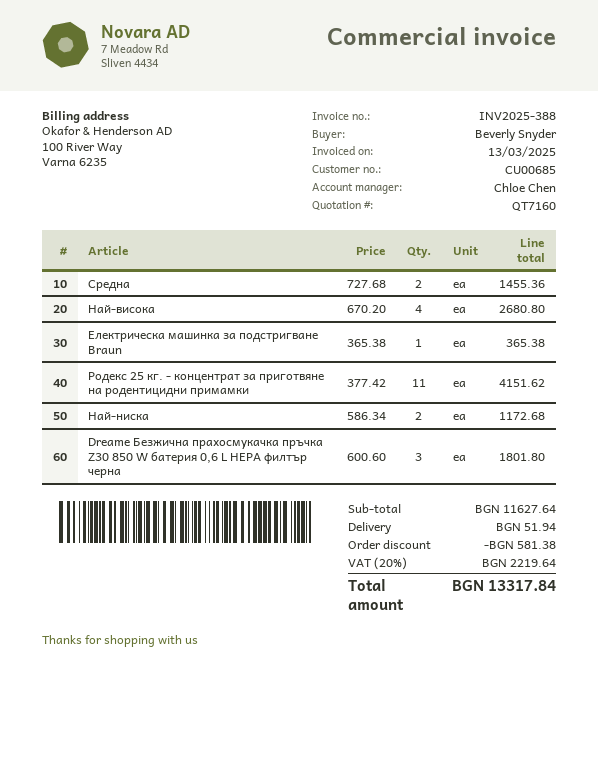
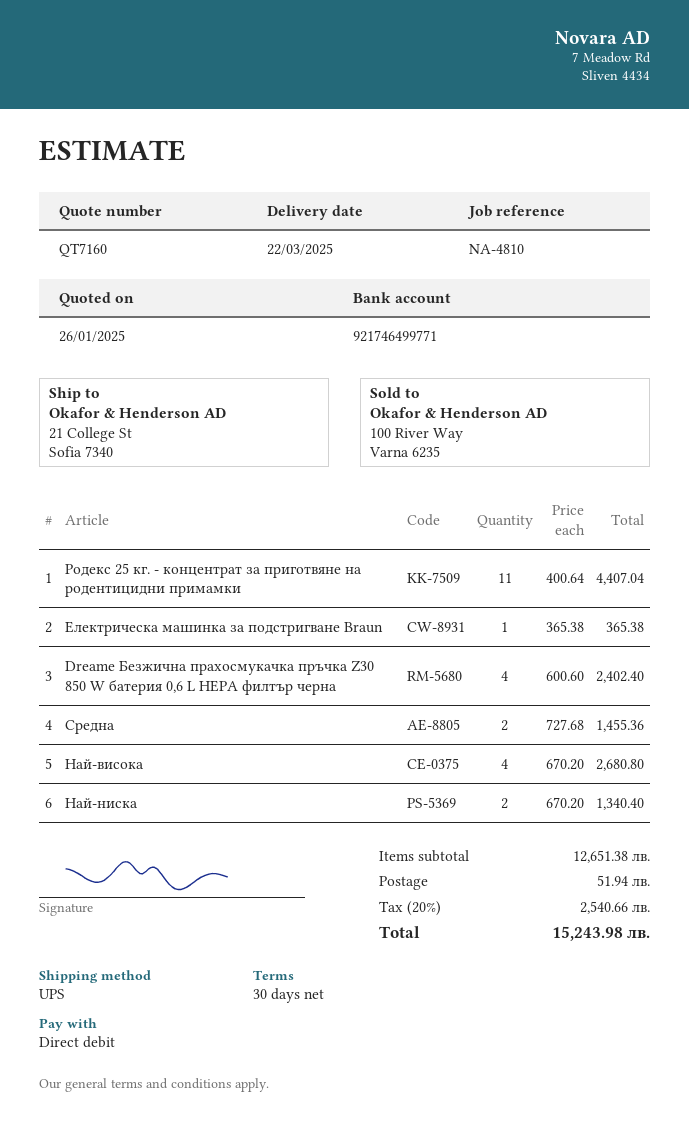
Родекс 25 кг. - концентрат за приготвяне на родентицидни примамки: 11 x 377.42 = 4151.62 -> 11 x 400.64 = 4407.04
Най-ниска: 2 x 586.34 = 1172.68 -> 2 x 670.20 = 1340.40
Dreame Безжична прахосмукачка пръчка Z30 850 W батерия 0,6 L HEPA филтър черна: 3 x 600.60 = 1801.80 -> 4 x 600.60 = 2402.40
subtotal: 11627.64 -> 12651.38
discount: 581.38 -> none
tax: 20% = 2219.64 -> 20% = 2540.66
total: 13317.84 -> 15243.98

